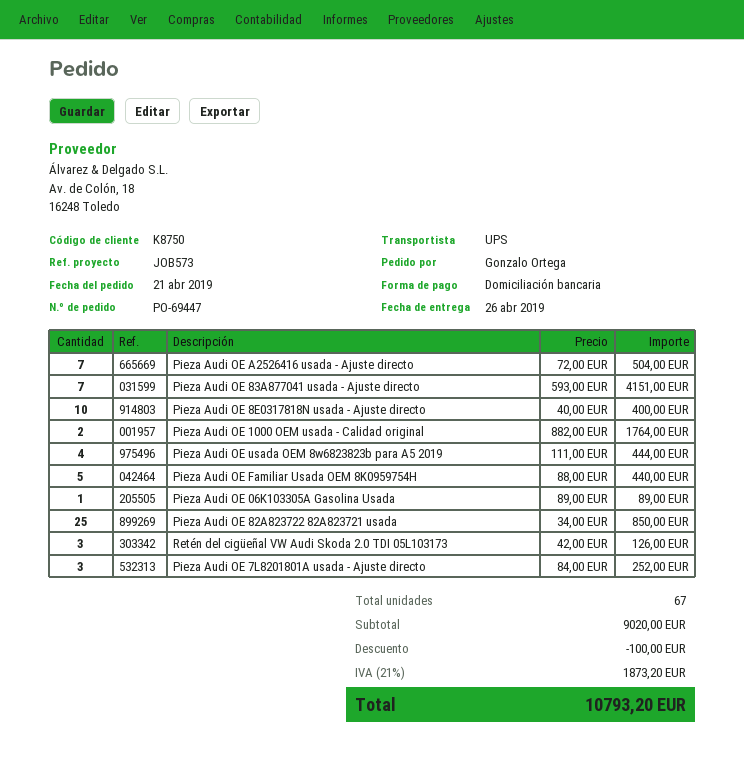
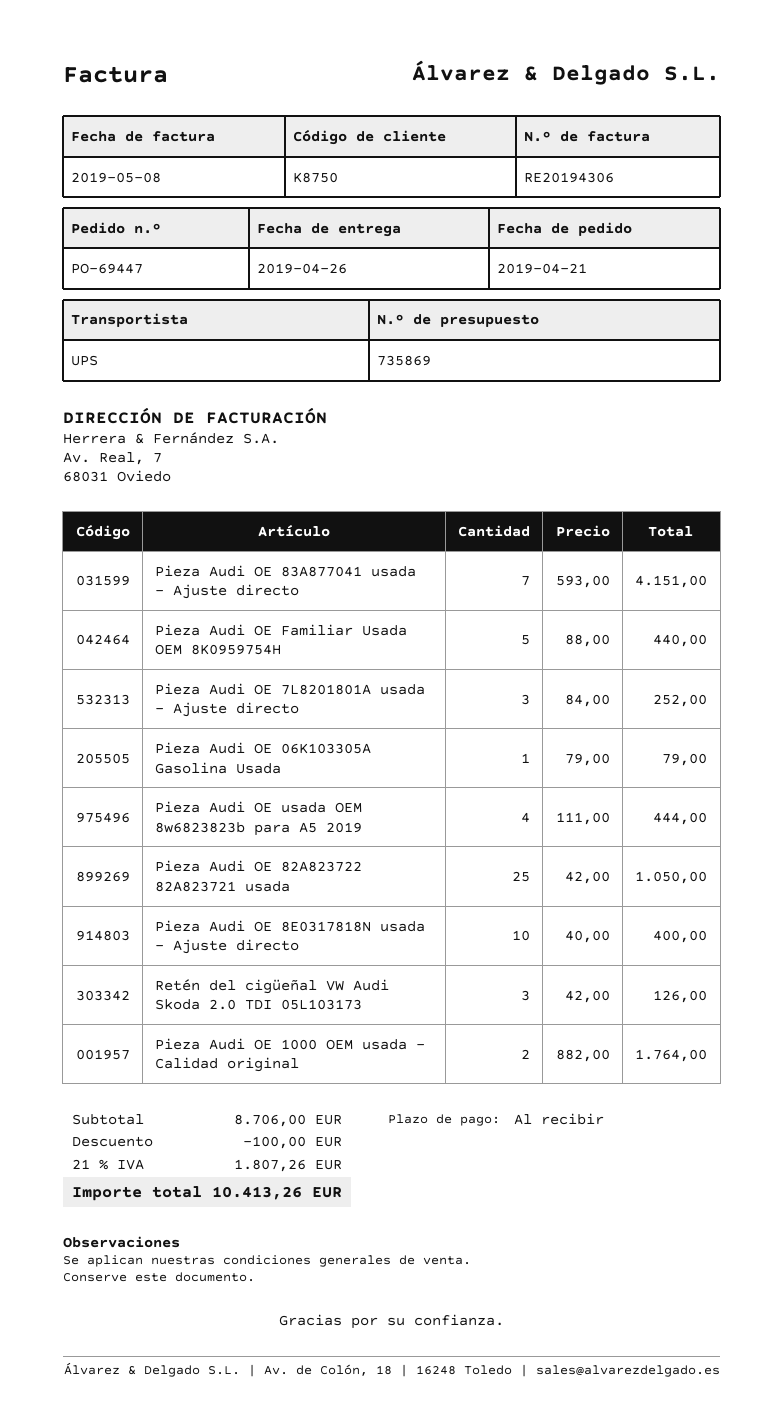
Pieza Audi OE A2526416 usada - Ajuste directo: 7 x 72.00 = 504.00 -> none
Pieza Audi OE 06K103305A Gasolina Usada: 1 x 89.00 = 89.00 -> 1 x 79.00 = 79.00
Pieza Audi OE 82A823722 82A823721 usada: 25 x 34.00 = 850.00 -> 25 x 42.00 = 1050.00
subtotal: 9020.00 -> 8706.00
tax: 21% = 1873.20 -> 21% = 1807.26
total: 10793.20 -> 10413.26

